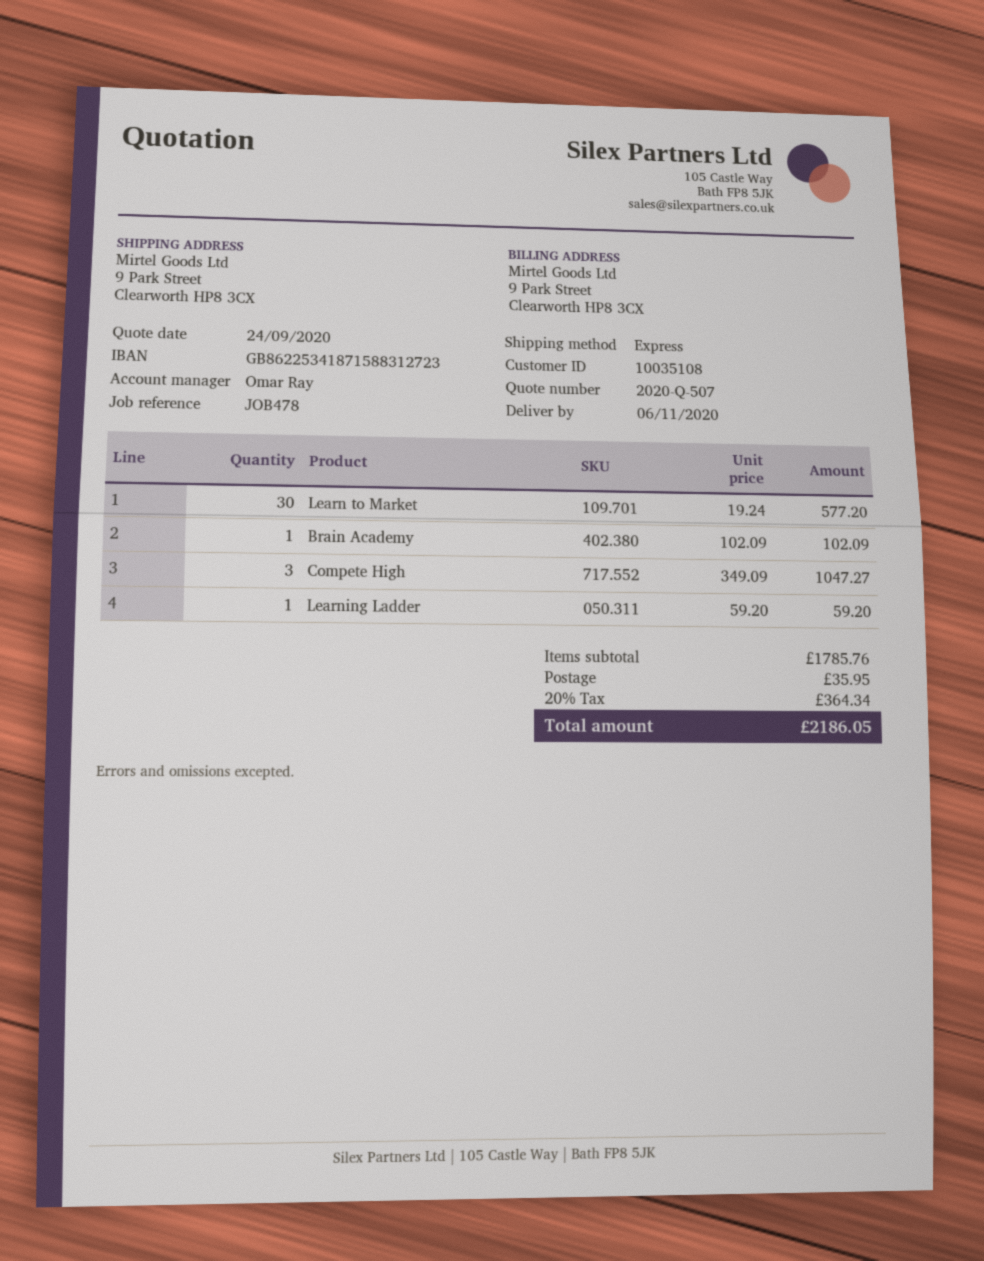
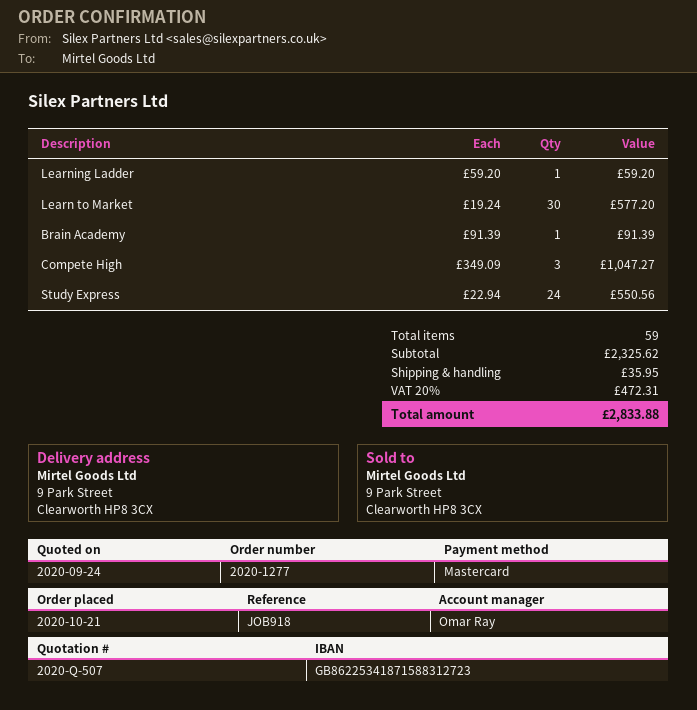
reference: JOB478 -> JOB918
Brain Academy: 1 x 102.09 = 102.09 -> 1 x 91.39 = 91.39
Study Express: none -> 24 x 22.94 = 550.56
subtotal: 1785.76 -> 2325.62
tax: 20% = 364.34 -> 20% = 472.31
total: 2186.05 -> 2833.88

